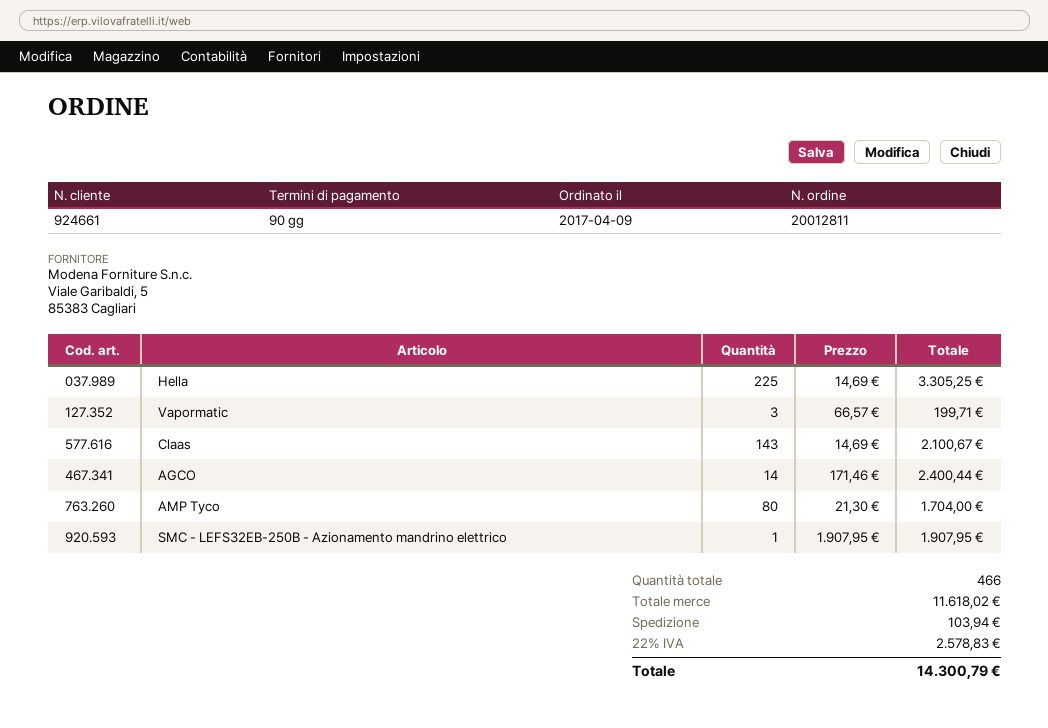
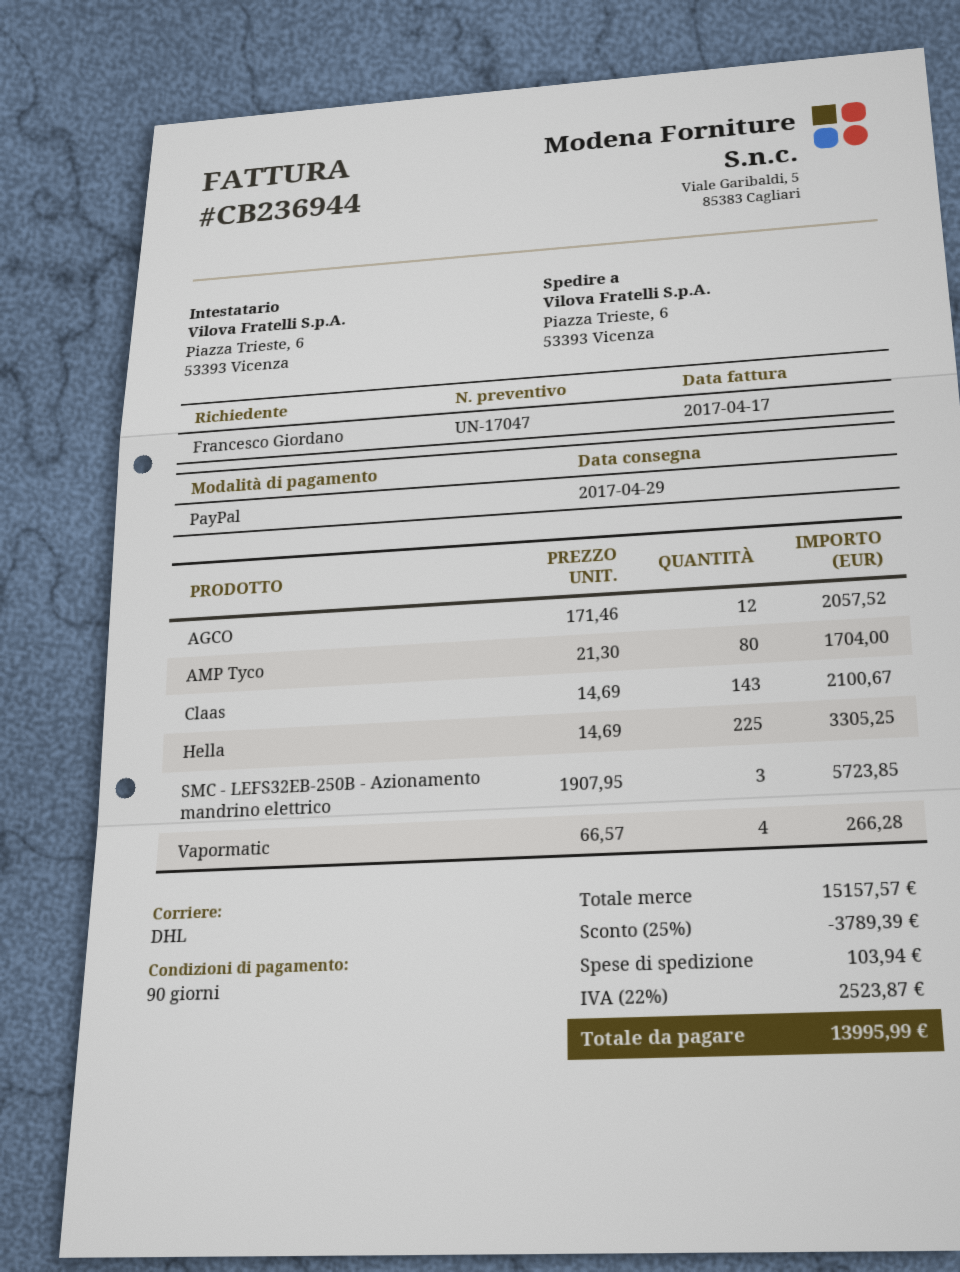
Vapormatic: 3 x 66.57 = 199.71 -> 4 x 66.57 = 266.28
AGCO: 14 x 171.46 = 2400.44 -> 12 x 171.46 = 2057.52
SMC - LEFS32EB-250B - Azionamento mandrino elettrico: 1 x 1907.95 = 1907.95 -> 3 x 1907.95 = 5723.85
subtotal: 11618.02 -> 15157.57
discount: none -> 25% = 3789.39
tax: 22% = 2578.83 -> 22% = 2523.87
total: 14300.79 -> 13995.99

